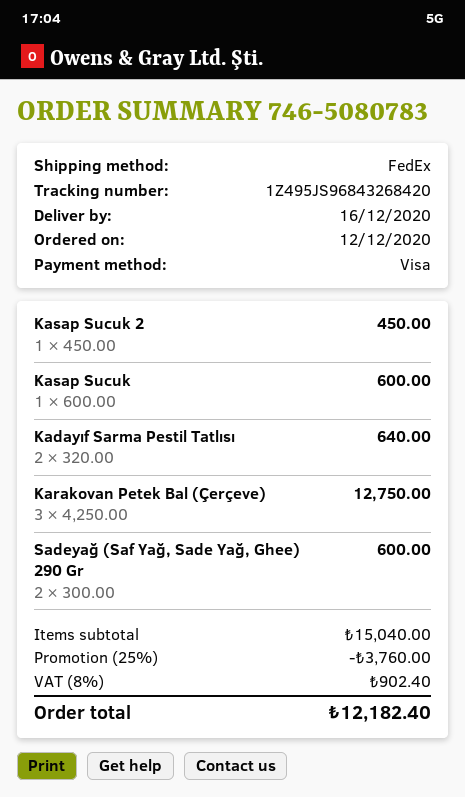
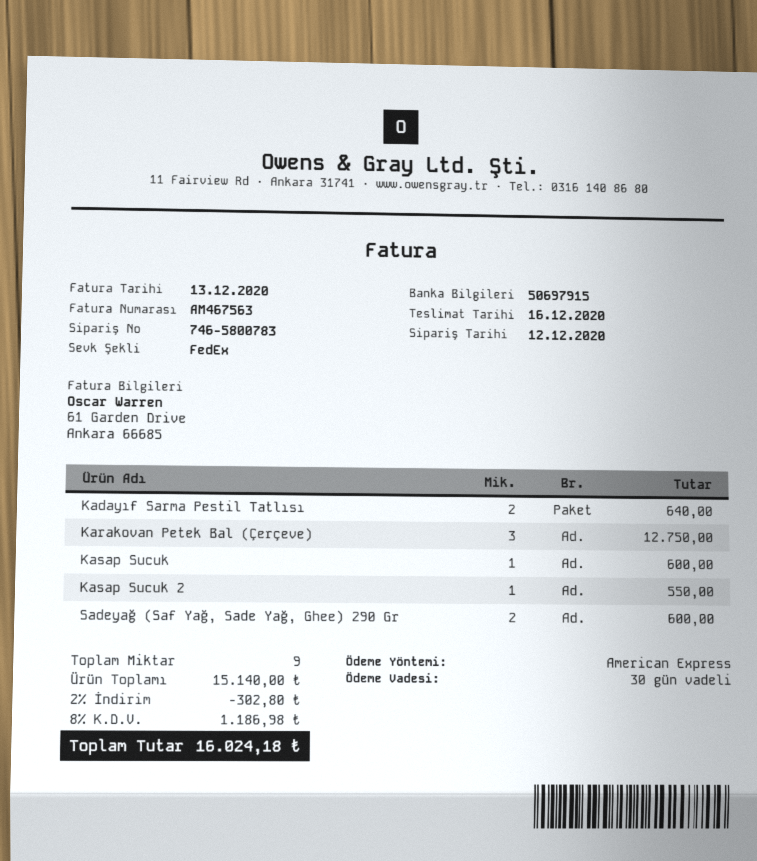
order number: 746-5080783 -> 746-5800783
payment method: Visa -> American Express
Kasap Sucuk 2: 1 for 450.00 -> 1 for 550.00
subtotal: 15040.00 -> 15140.00
discount: 25% = 3760.00 -> 2% = 302.80
tax: 8% = 902.40 -> 8% = 1186.98
total: 12182.40 -> 16024.18

